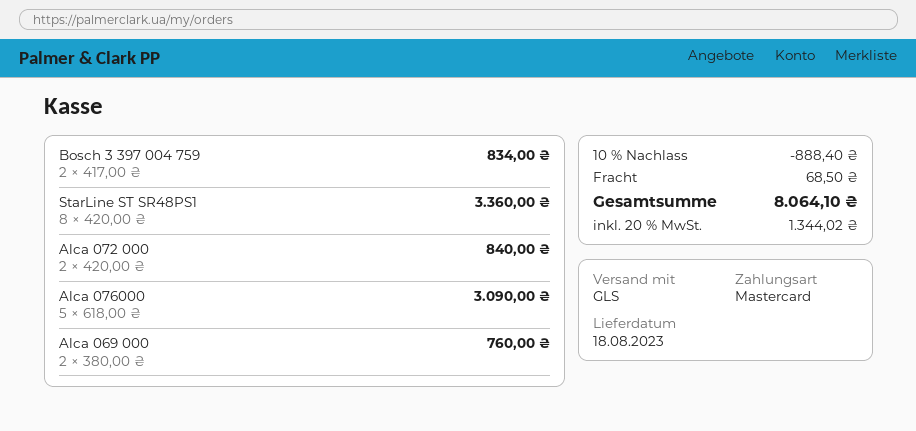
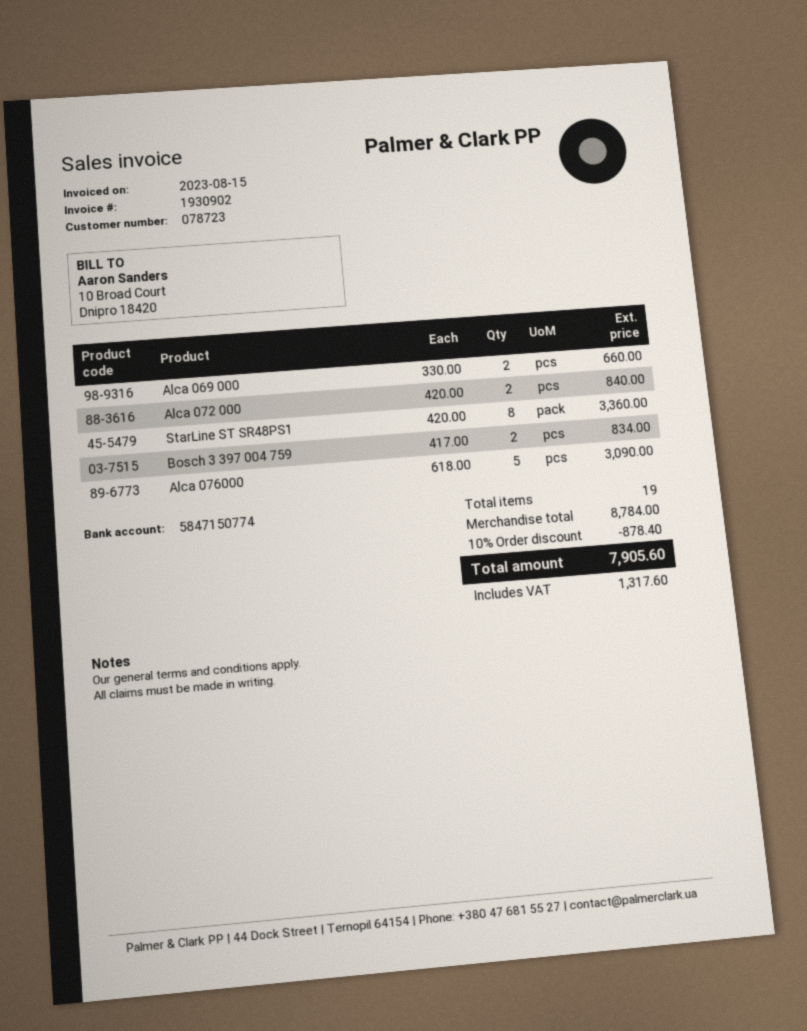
Alca 069 000: 2 x 380.00 = 760.00 -> 2 x 330.00 = 660.00
discount: 10% = 888.40 -> 10% = 878.40
shipping: 68.50 -> none
tax: 1344.02 -> 1317.60
total: 8064.10 -> 7905.60

